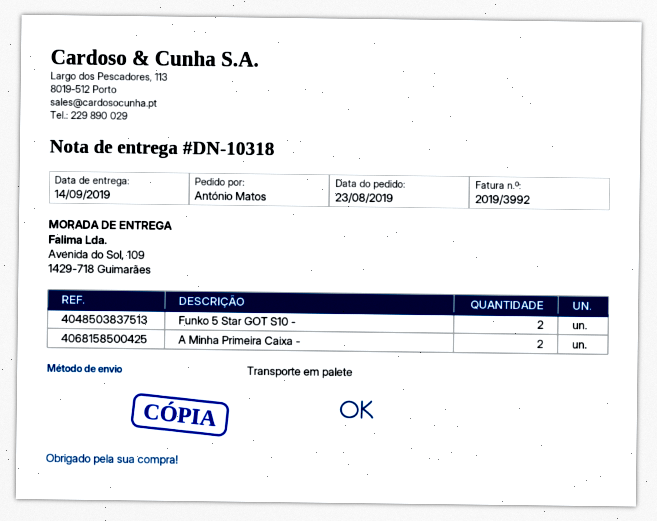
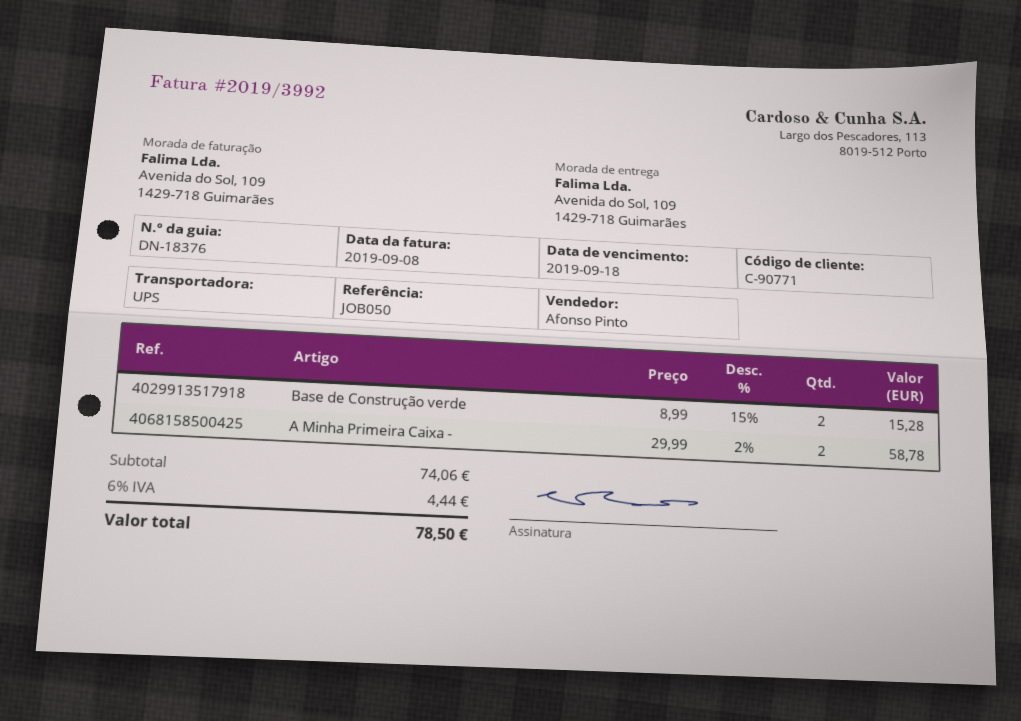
delivery note number: DN-10318 -> DN-18376
shipping method: pallet freight -> UPS
Funko 5 Star GOT S10 -: 2 -> none
Base de Construção verde: none -> 2

